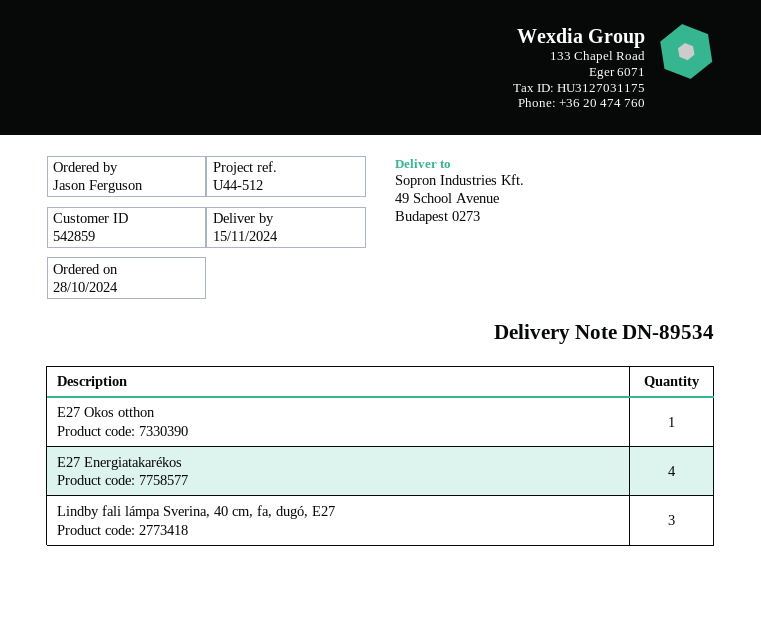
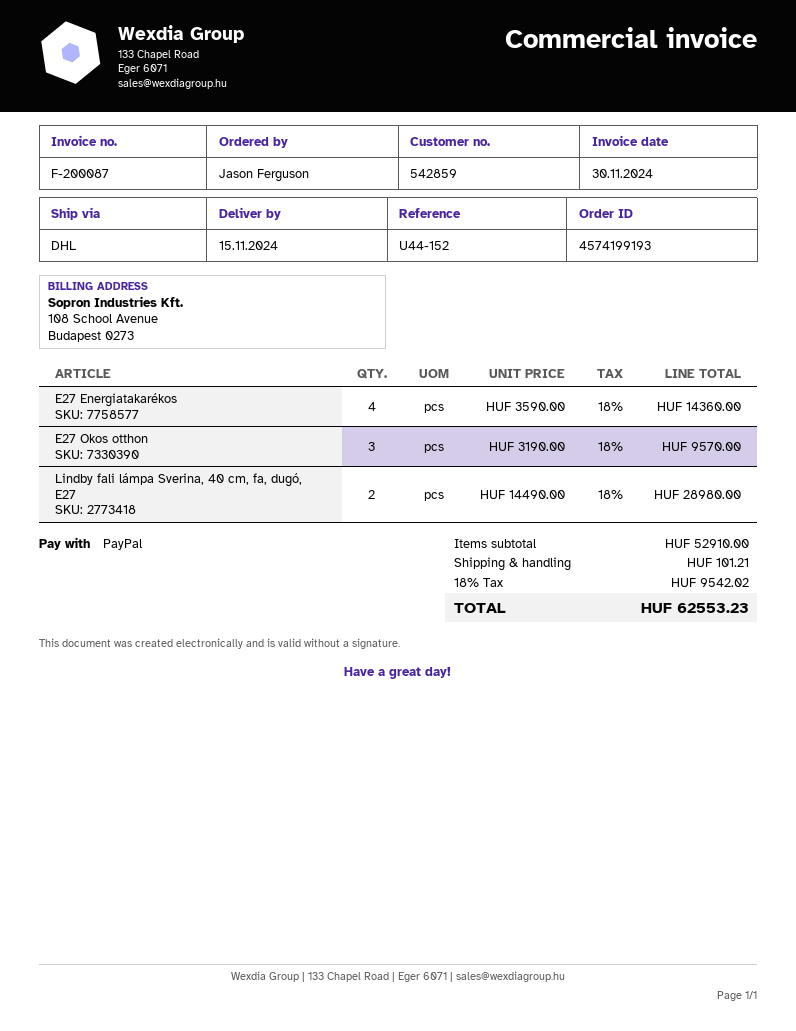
reference: U44-512 -> U44-152
E27 Okos otthon: 1 -> 3
Lindby fali lámpa Sverina, 40 cm, fa, dugó, E27: 3 -> 2

